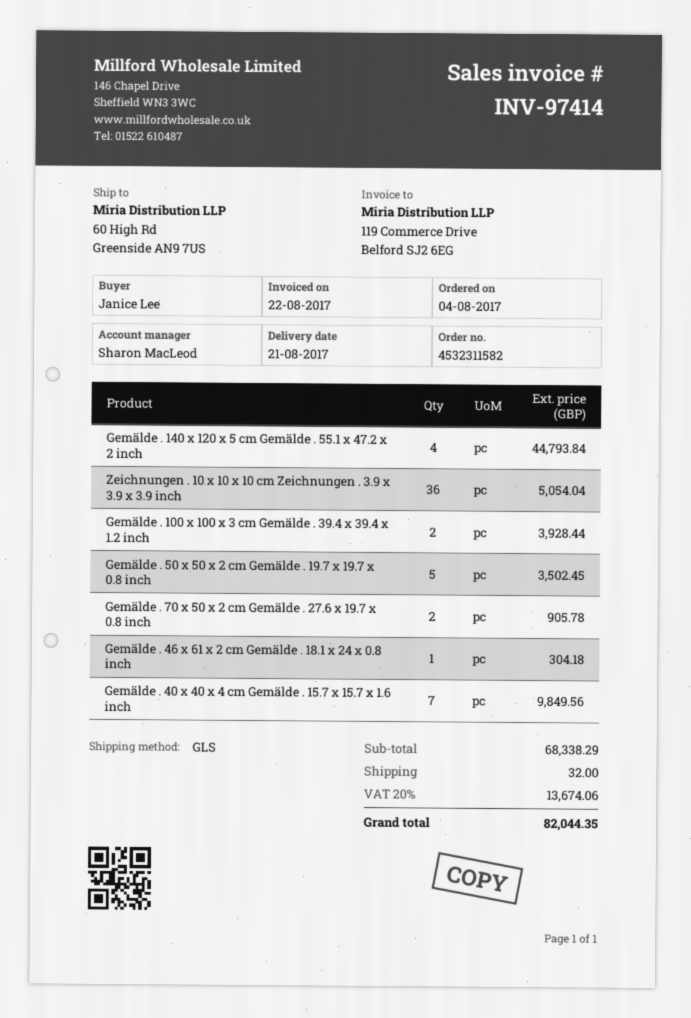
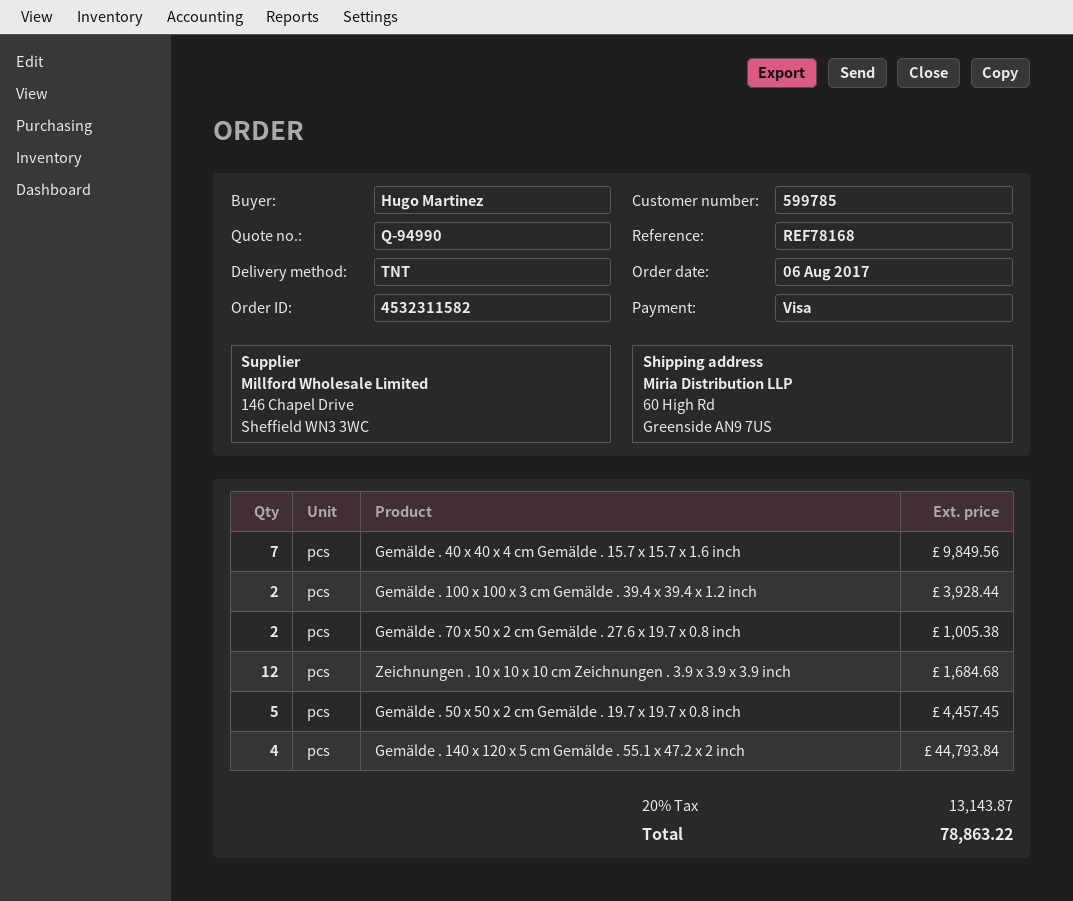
order date: 2017-08-04 -> 2017-08-06
ordered by: Janice Lee -> Hugo Martinez
shipping method: GLS -> TNT
Zeichnungen . 10 x 10 x 10 cm Zeichnungen . 3.9 x 3.9 x 3.9 inch: 36 for 5054.04 -> 12 for 1684.68
Gemälde . 50 x 50 x 2 cm Gemälde . 19.7 x 19.7 x 0.8 inch: 5 for 3502.45 -> 5 for 4457.45
Gemälde . 70 x 50 x 2 cm Gemälde . 27.6 x 19.7 x 0.8 inch: 2 for 905.78 -> 2 for 1005.38
Gemälde . 46 x 61 x 2 cm Gemälde . 18.1 x 24 x 0.8 inch: 1 for 304.18 -> none
shipping: 32.00 -> none
tax: 20% = 13674.06 -> 20% = 13143.87
total: 82044.35 -> 78863.22

